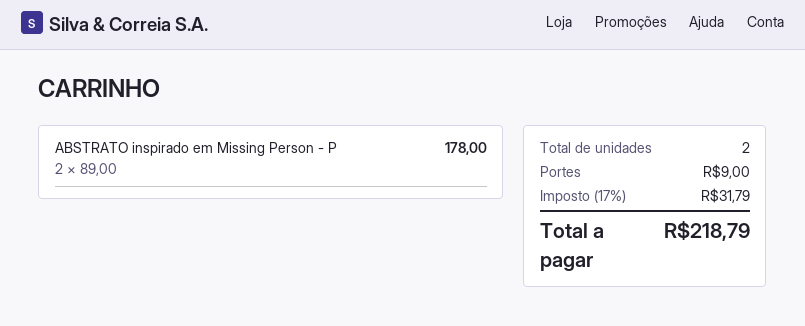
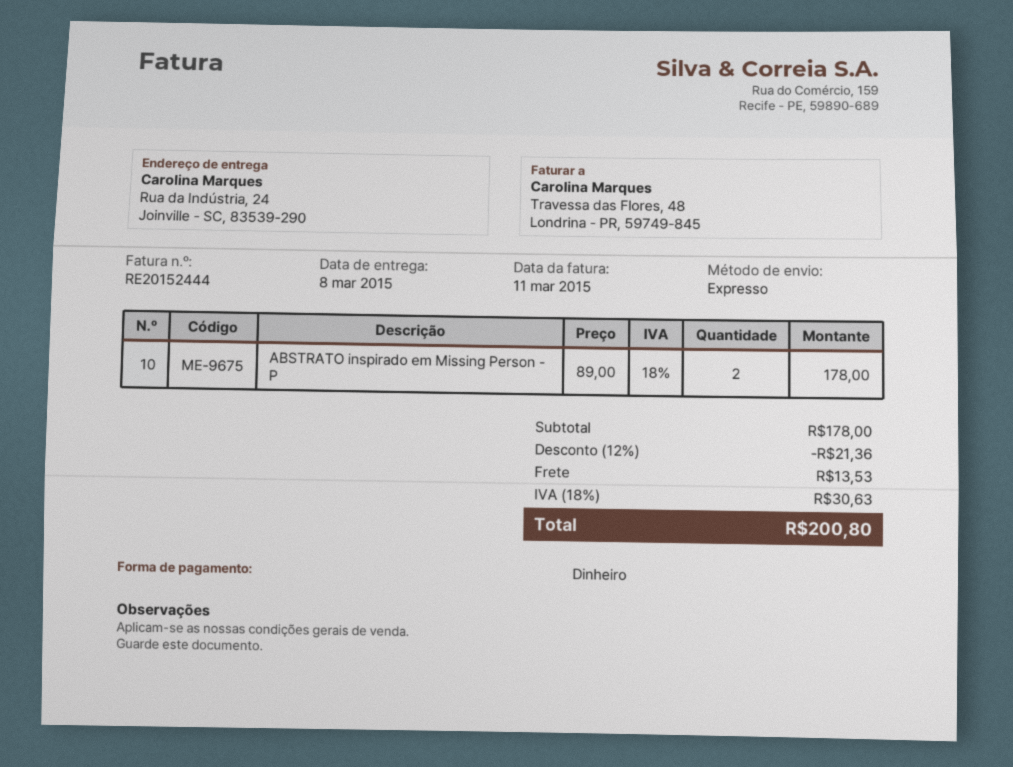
discount: none -> 12% = 21.36
shipping: 9.00 -> 13.53
tax: 17% = 31.79 -> 18% = 30.63
total: 218.79 -> 200.80

